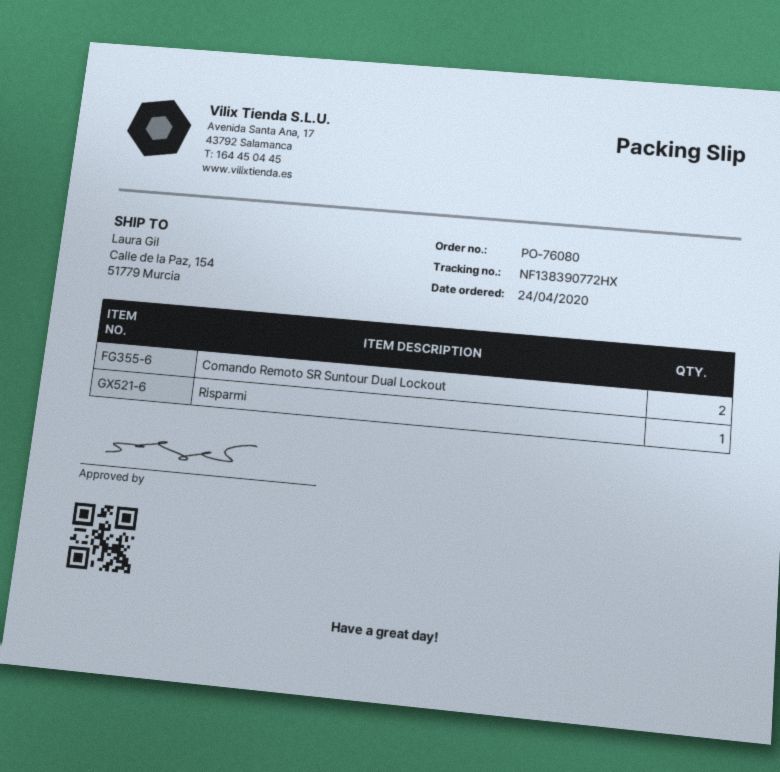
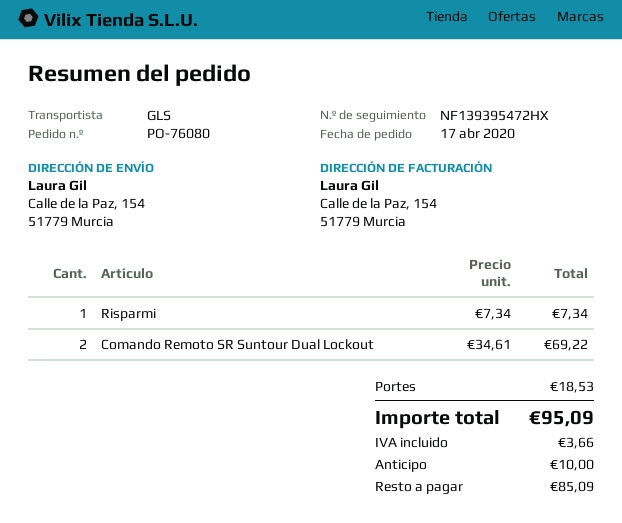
order date: 2020-04-24 -> 2020-04-17
tracking number: NF138390772HX -> NF139395472HX

